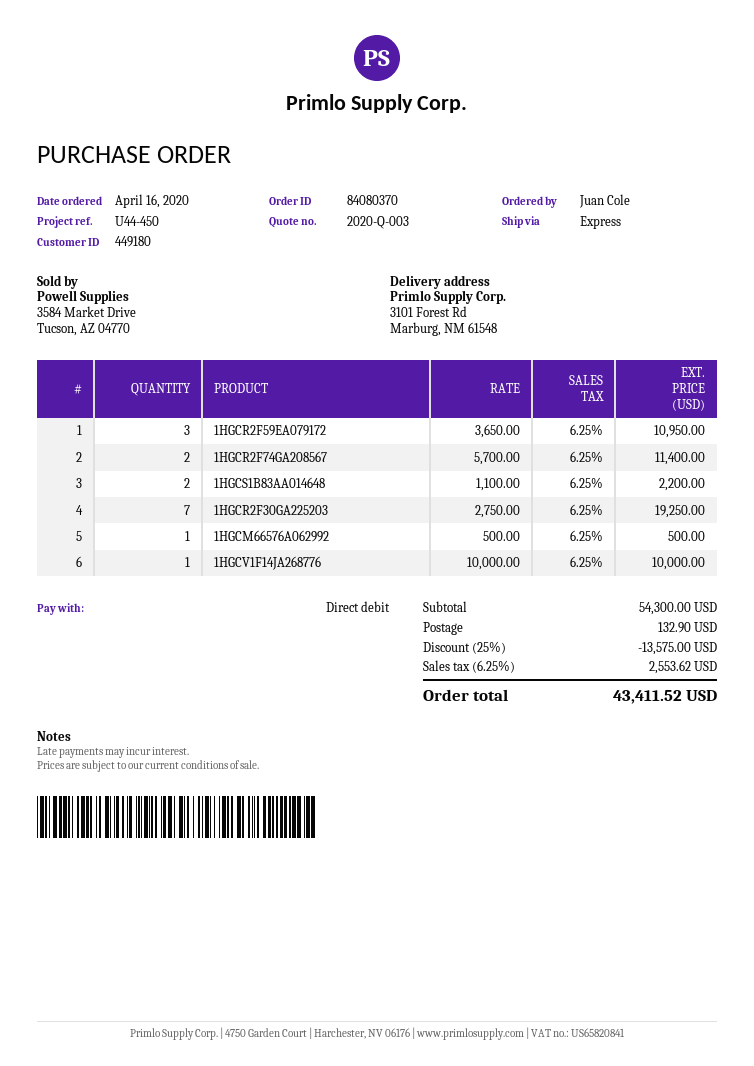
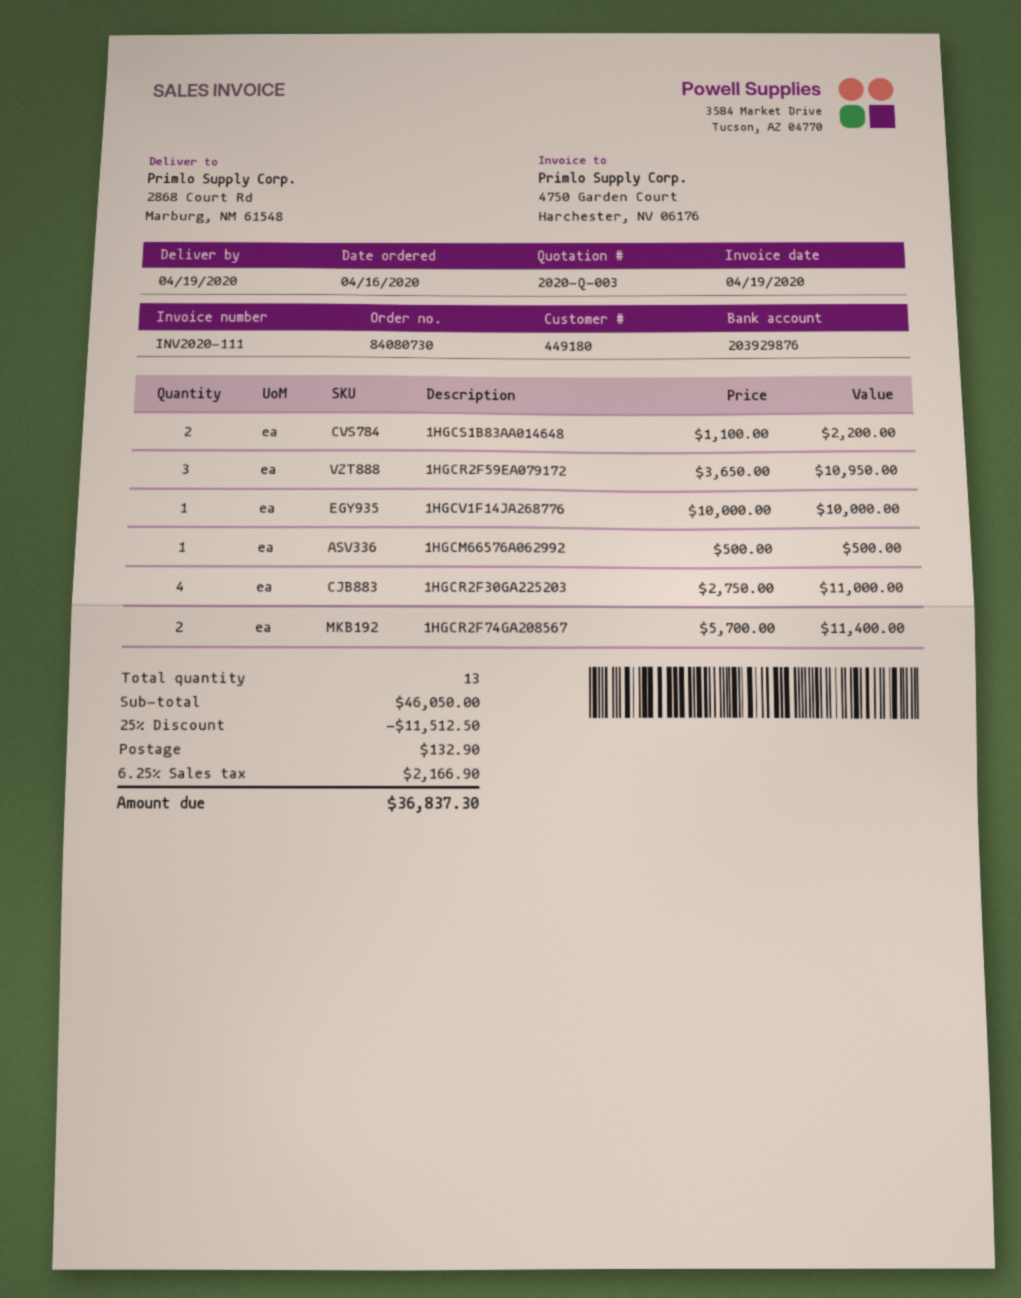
order number: 84080370 -> 84080730
ship to: 3101 Forest Rd, Marburg, NM 61548 -> 2868 Court Rd, Marburg, NM 61548
1HGCR2F30GA225203: 7 x 2750.00 = 19250.00 -> 4 x 2750.00 = 11000.00
subtotal: 54300.00 -> 46050.00
discount: 25% = 13575.00 -> 25% = 11512.50
tax: 6.25% = 2553.62 -> 6.25% = 2166.90
total: 43411.52 -> 36837.30

